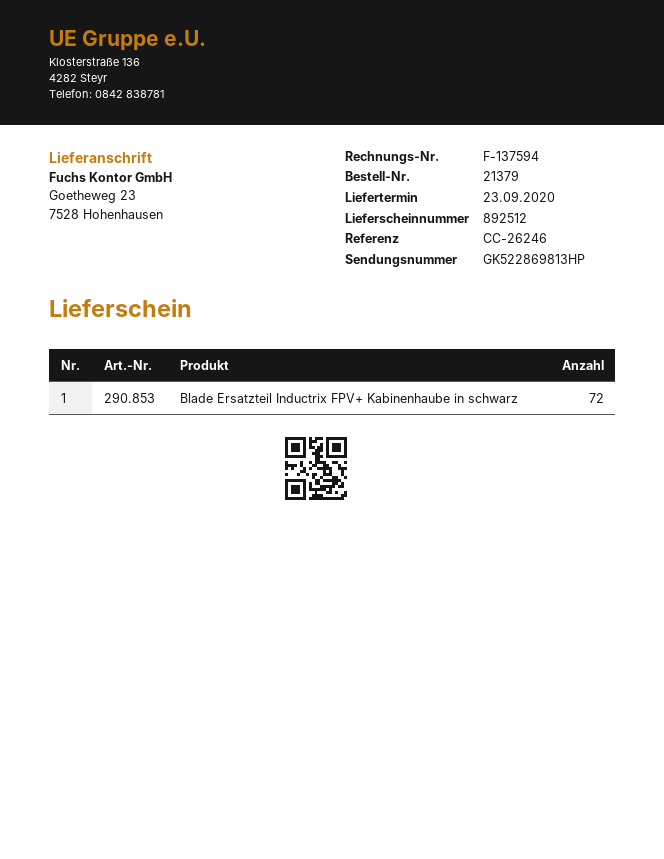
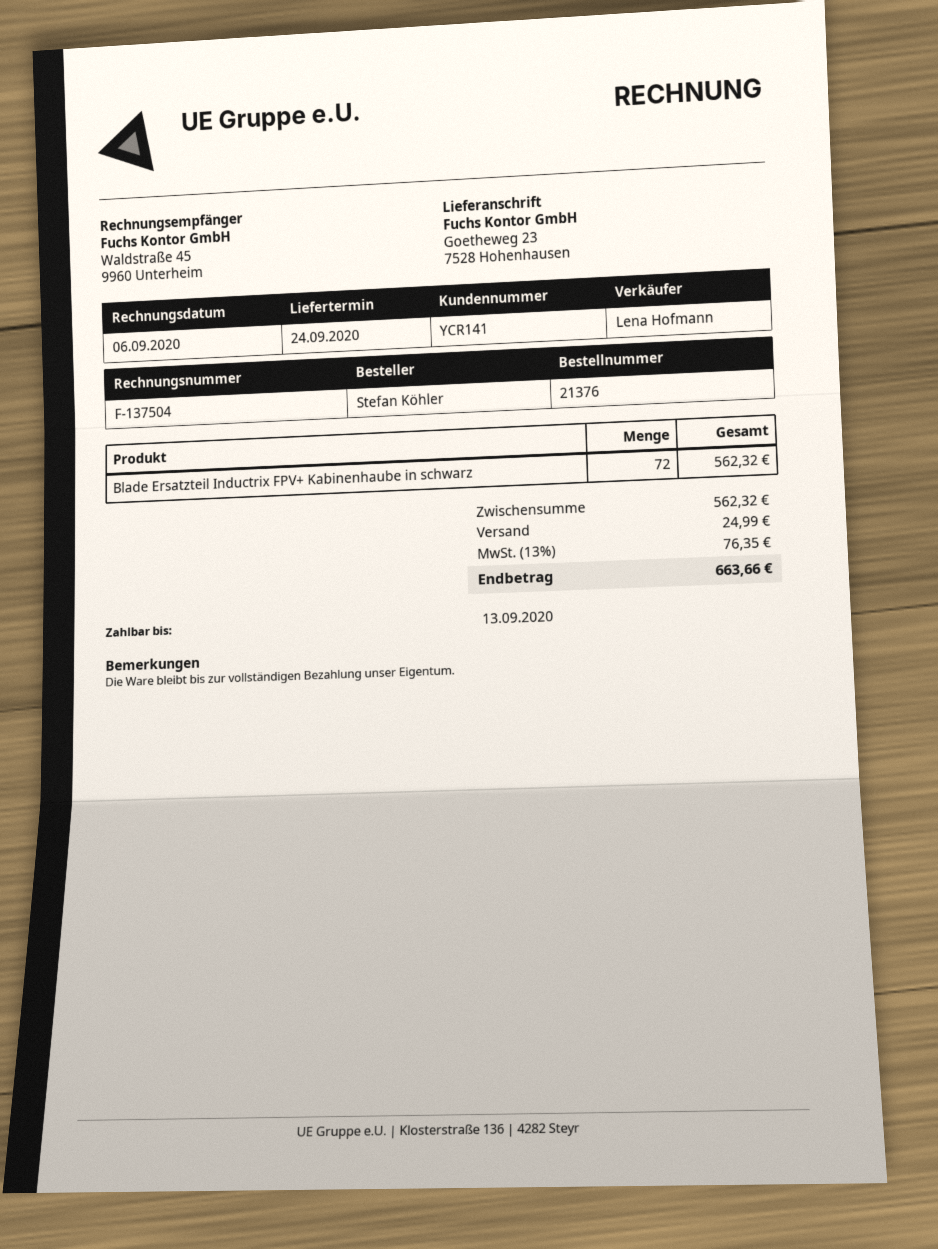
order number: 21379 -> 21376
delivery date: 2020-09-23 -> 2020-09-24
invoice number: F-137594 -> F-137504

